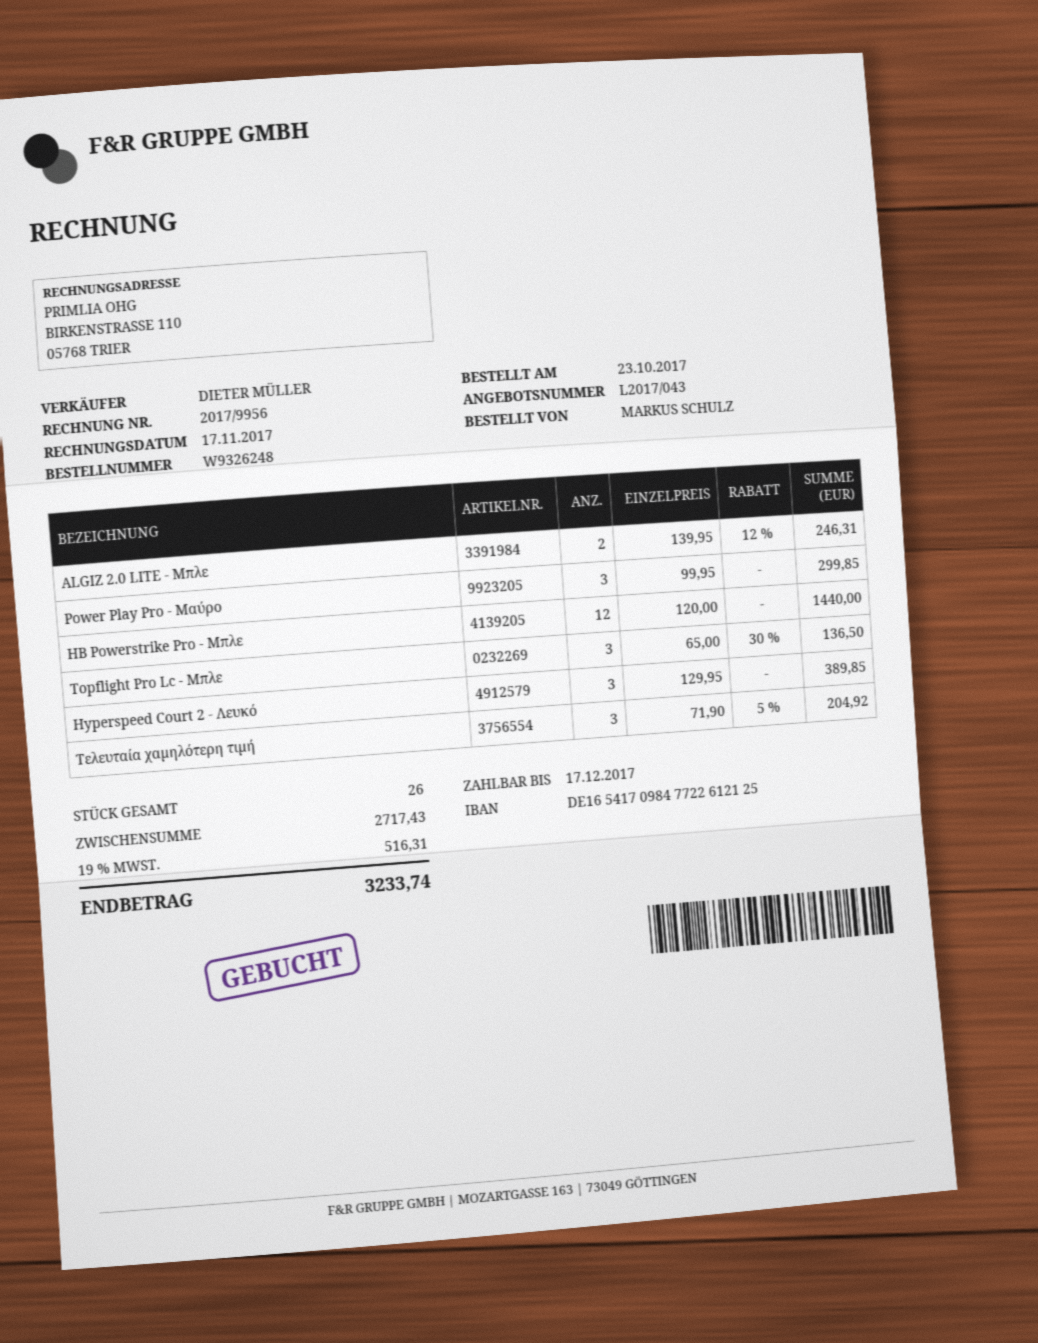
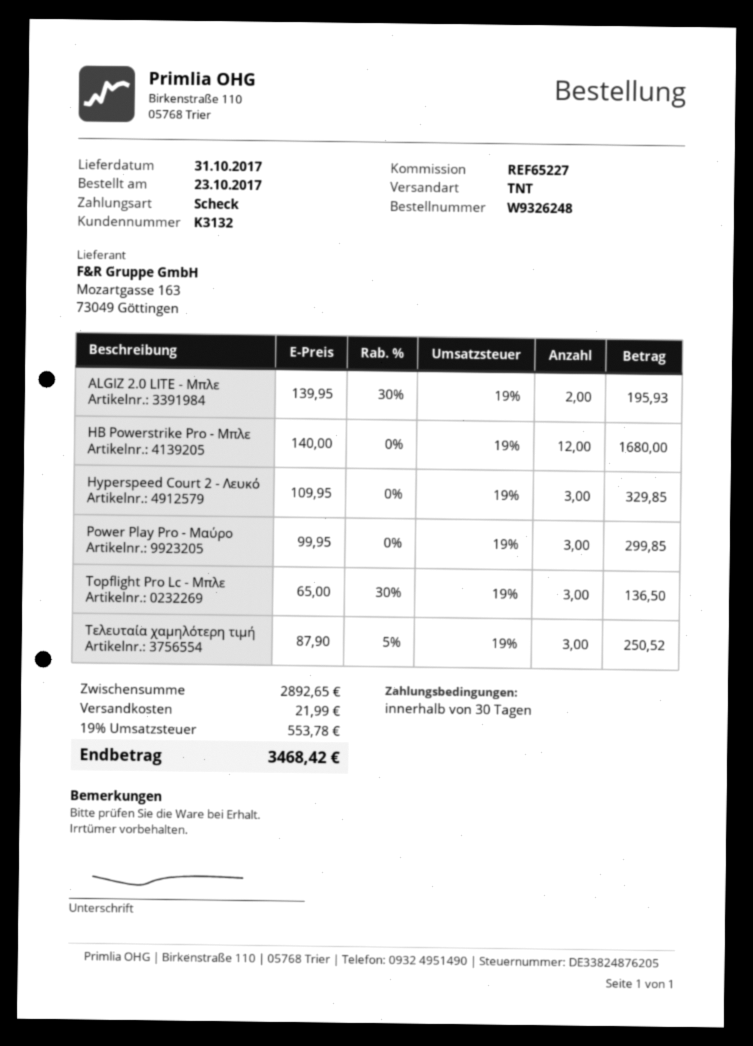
ALGIZ 2.0 LITE - Μπλε: 2 x 139.95 - 12% = 246.31 -> 2 x 139.95 - 30% = 195.93
HB Powerstrike Pro - Μπλε: 12 x 120.00 = 1440.00 -> 12 x 140.00 = 1680.00
Hyperspeed Court 2 - Λευκό: 3 x 129.95 = 389.85 -> 3 x 109.95 = 329.85
Τελευταία χαμηλότερη τιμή: 3 x 71.90 - 5% = 204.92 -> 3 x 87.90 - 5% = 250.52
subtotal: 2717.43 -> 2892.65
shipping: none -> 21.99
tax: 19% = 516.31 -> 19% = 553.78
total: 3233.74 -> 3468.42

